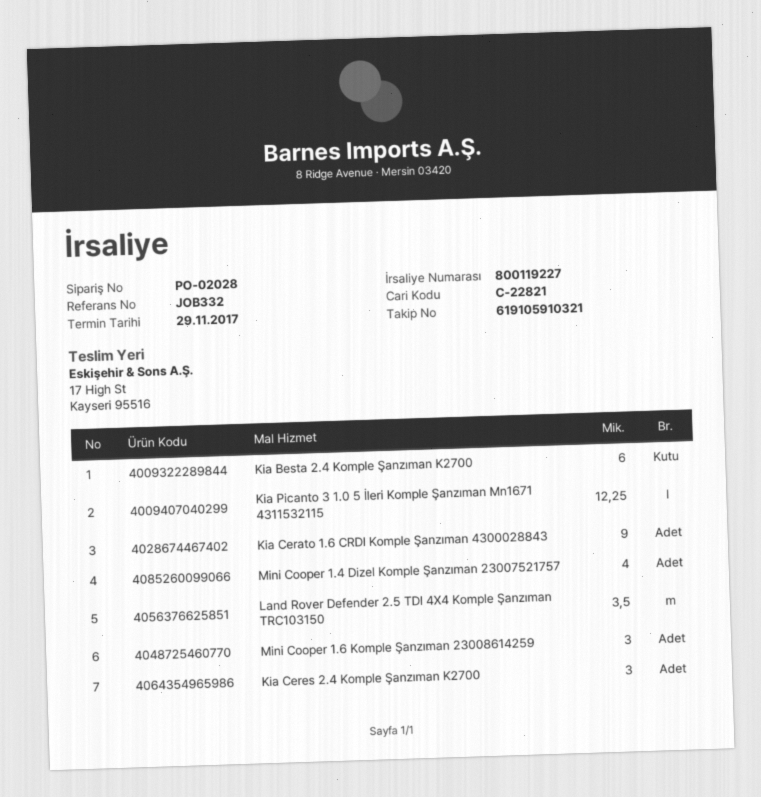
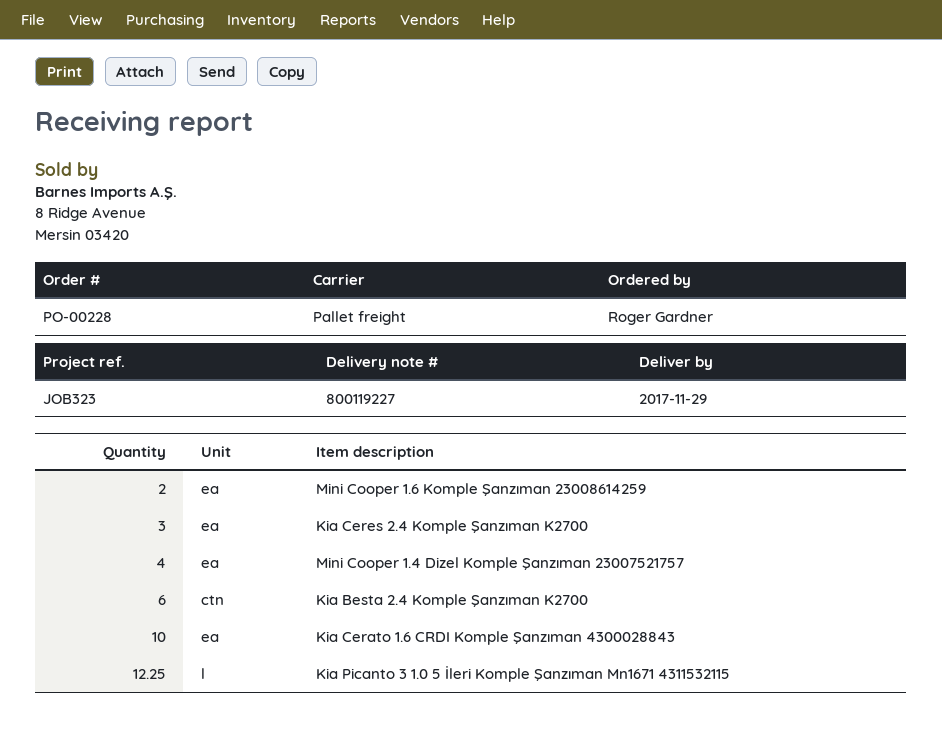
order number: PO-02028 -> PO-00228
reference: JOB332 -> JOB323
Kia Cerato 1.6 CRDI Komple Şanzıman 4300028843: 9 -> 10
Land Rover Defender 2.5 TDI 4X4 Komple Şanzıman TRC103150: 3.5 -> none
Mini Cooper 1.6 Komple Şanzıman 23008614259: 3 -> 2

